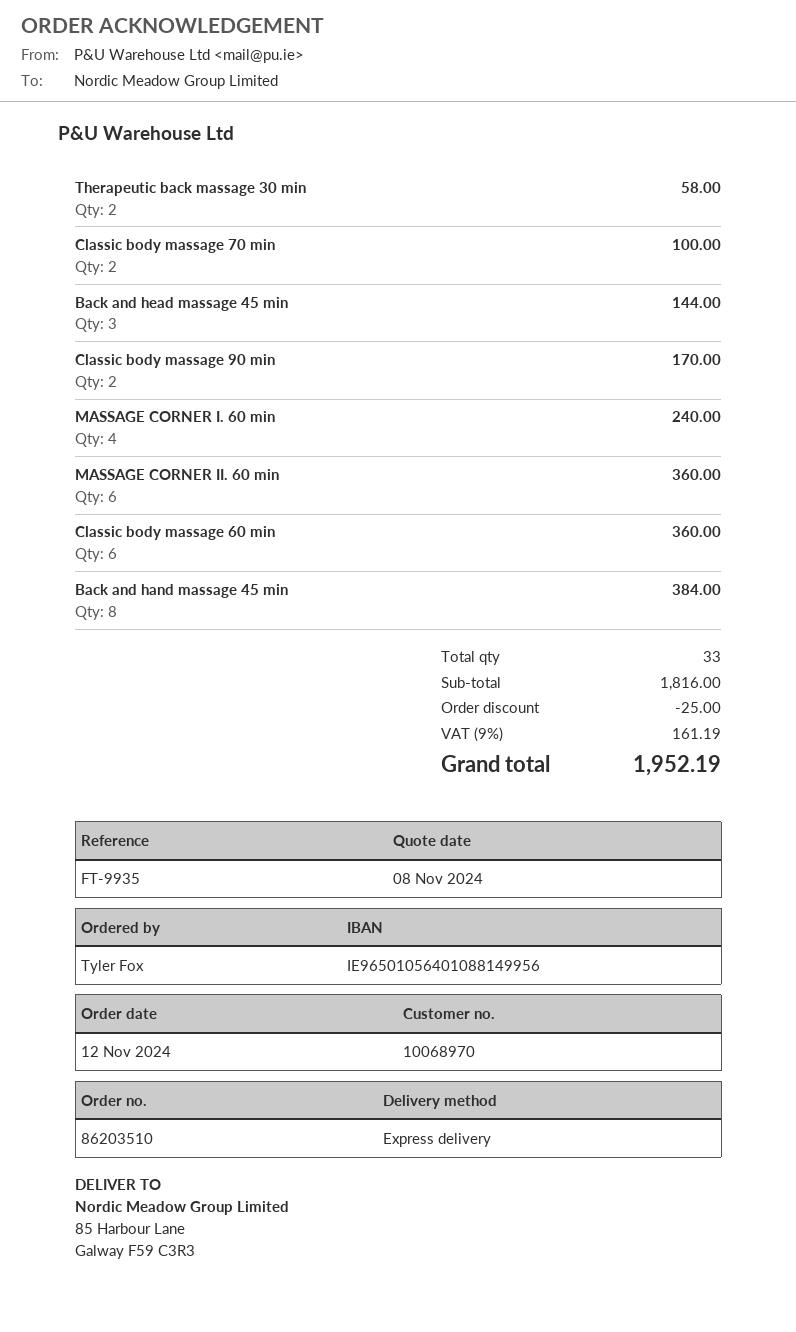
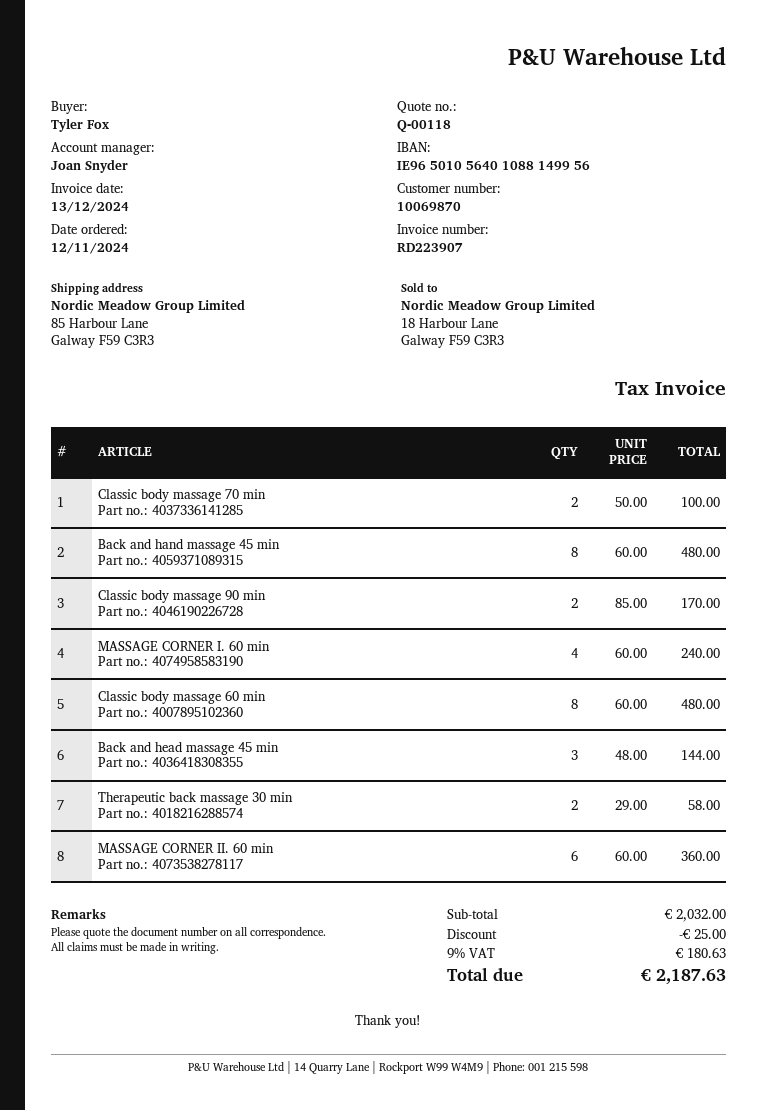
customer number: 10068970 -> 10069870
Classic body massage 60 min: 6 for 360.00 -> 8 for 480.00
Back and hand massage 45 min: 8 for 384.00 -> 8 for 480.00
subtotal: 1816.00 -> 2032.00
tax: 9% = 161.19 -> 9% = 180.63
total: 1952.19 -> 2187.63

